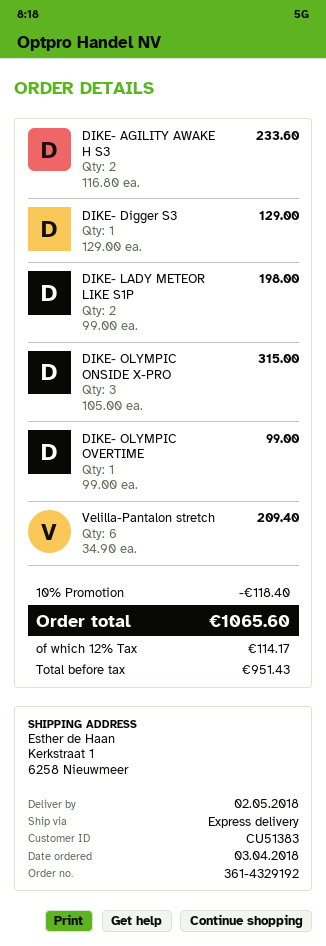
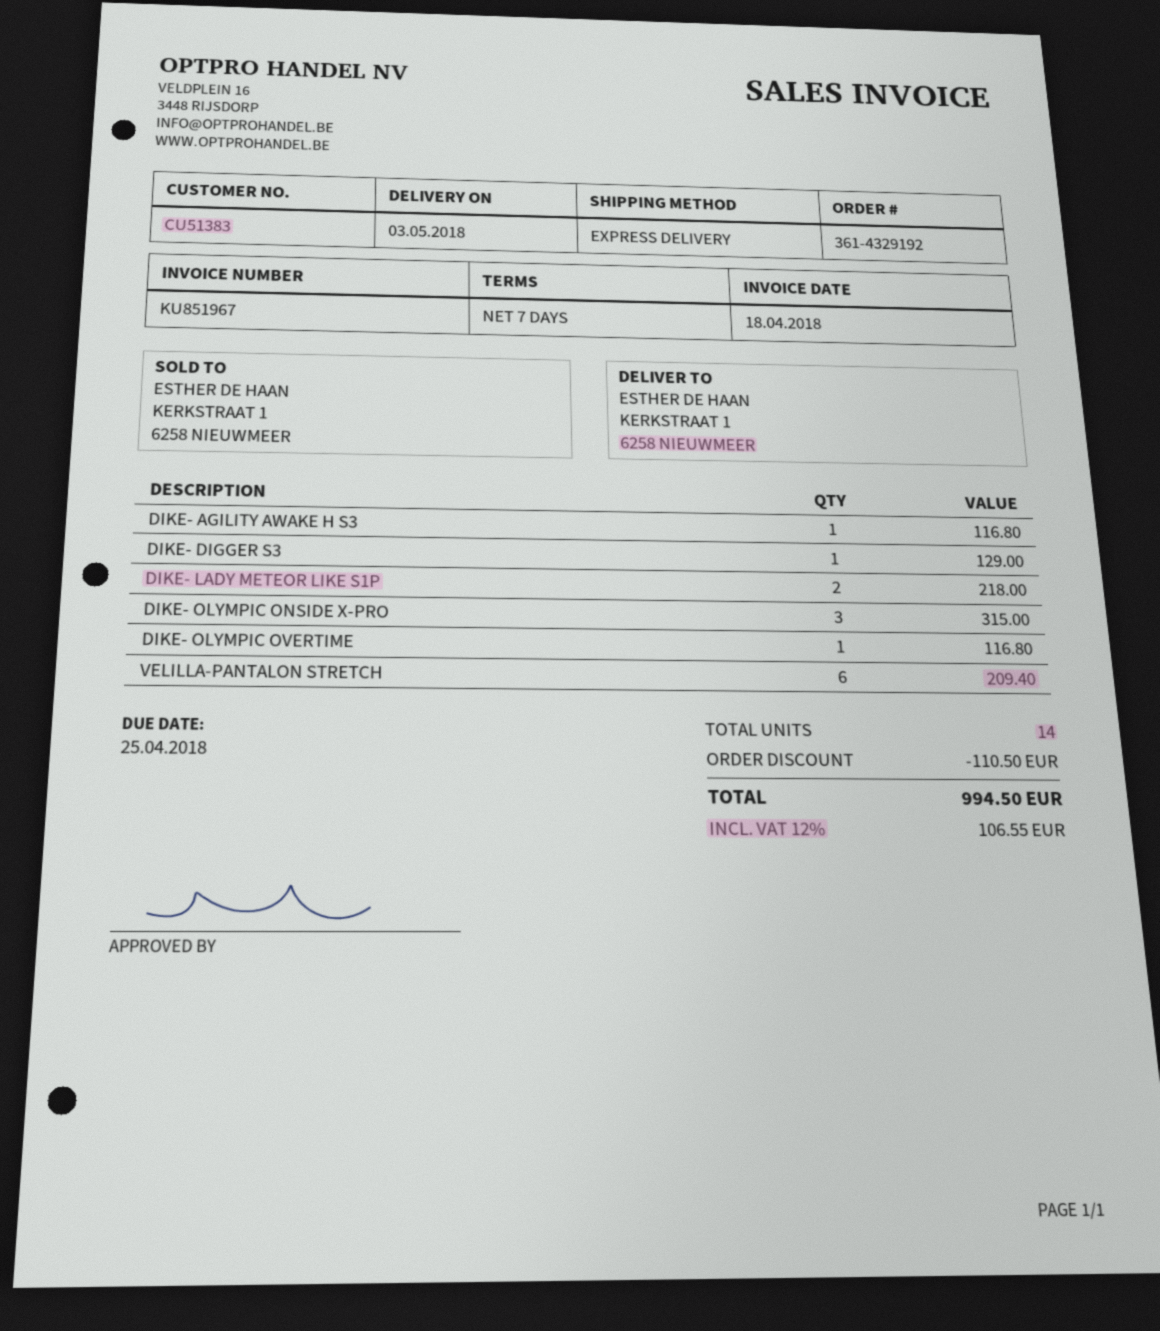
delivery date: 2018-05-02 -> 2018-05-03
DIKE- AGILITY AWAKE H S3: 2 for 233.60 -> 1 for 116.80
DIKE- LADY METEOR LIKE S1P: 2 for 198.00 -> 2 for 218.00
DIKE- OLYMPIC OVERTIME: 1 for 99.00 -> 1 for 116.80
discount: 118.40 -> 110.50
tax: 12% = 114.17 -> 12% = 106.55
total: 1065.60 -> 994.50

